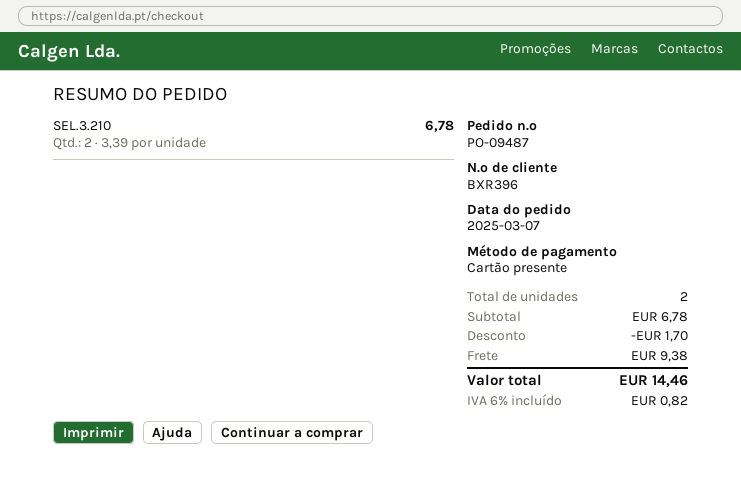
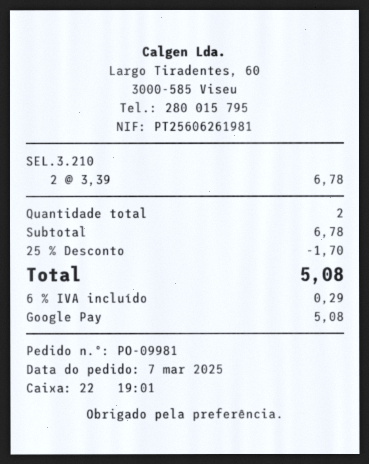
order number: PO-09487 -> PO-09981
payment method: gift card -> Google Pay
shipping: 9.38 -> none
tax: 6% = 0.82 -> 6% = 0.29
total: 14.46 -> 5.08

